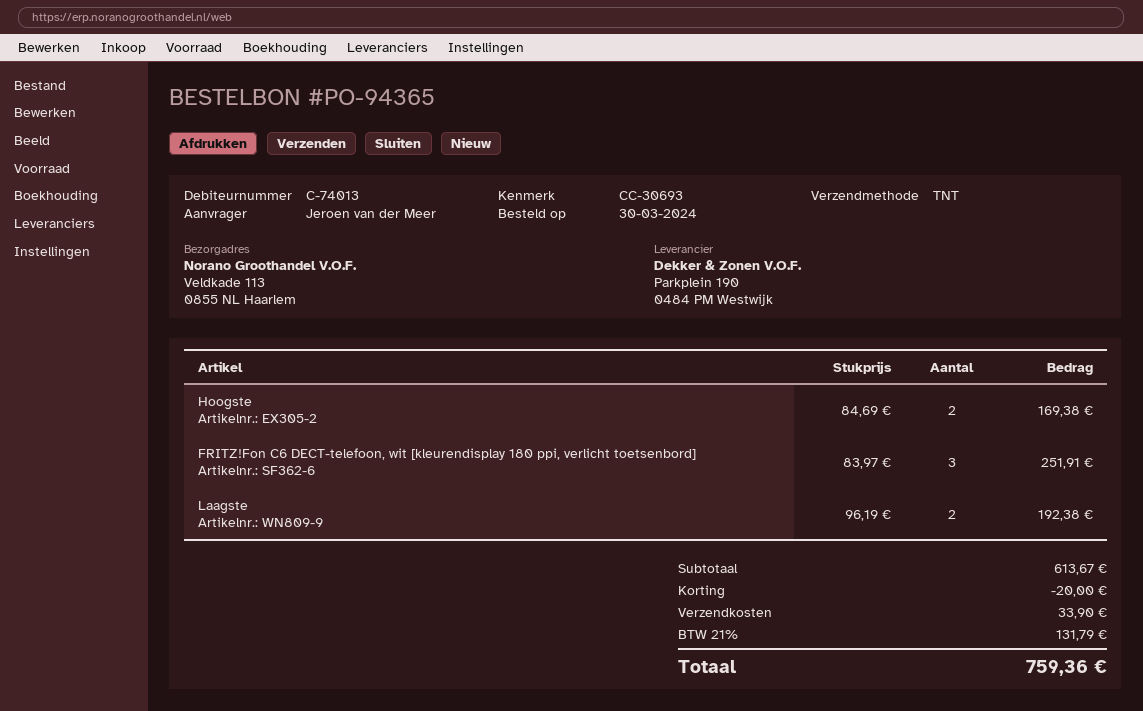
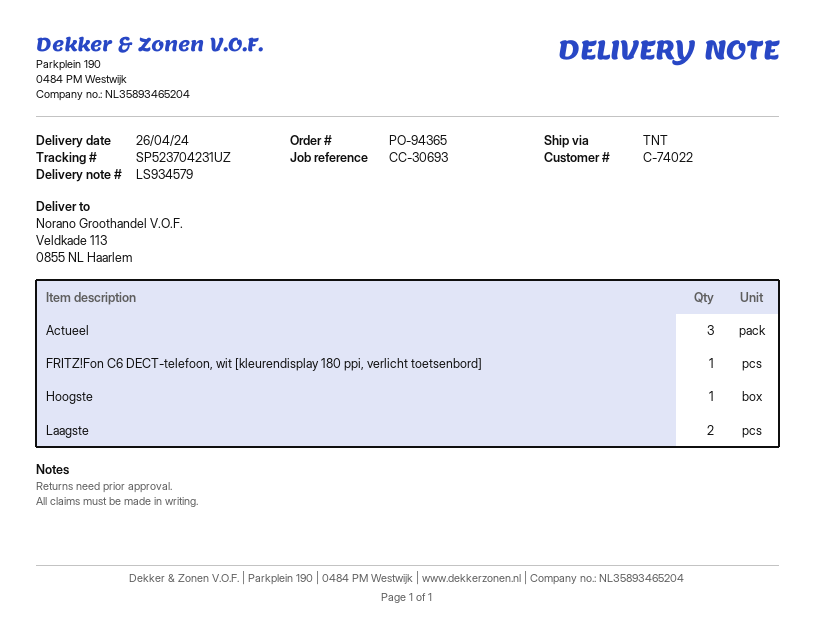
customer number: C-74013 -> C-74022
Hoogste: 2 -> 1
FRITZ!Fon C6 DECT-telefoon, wit [kleurendisplay 180 ppi, verlicht toetsenbord]: 3 -> 1
Actueel: none -> 3

